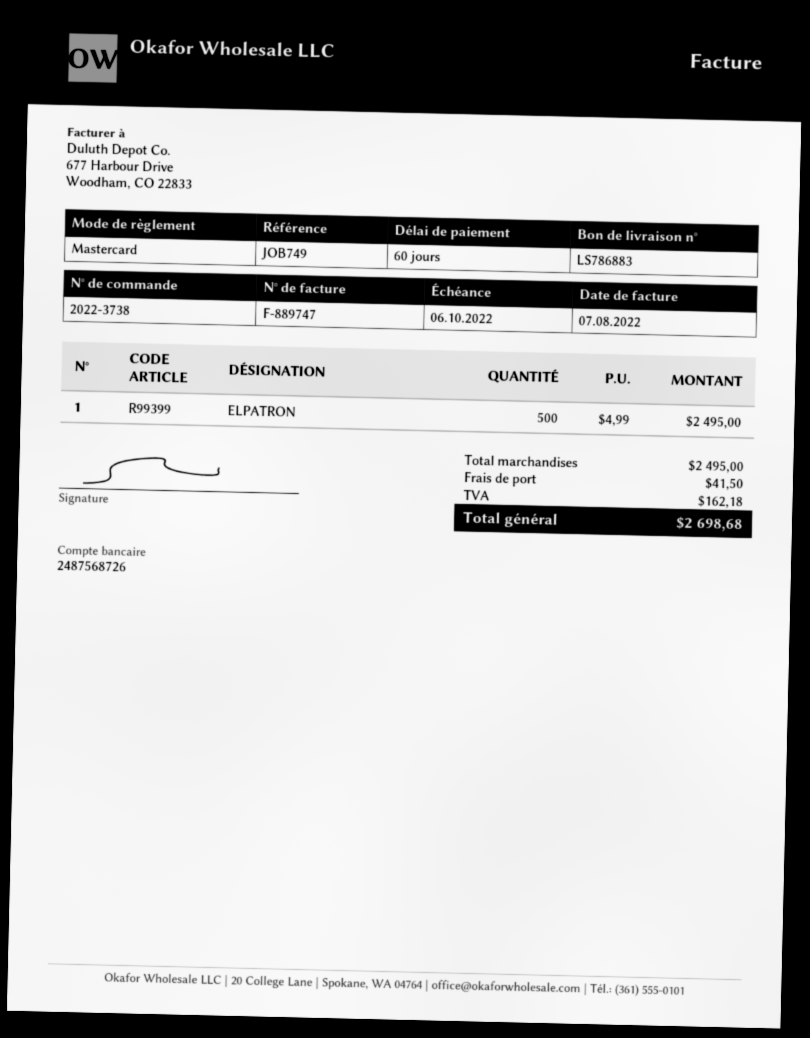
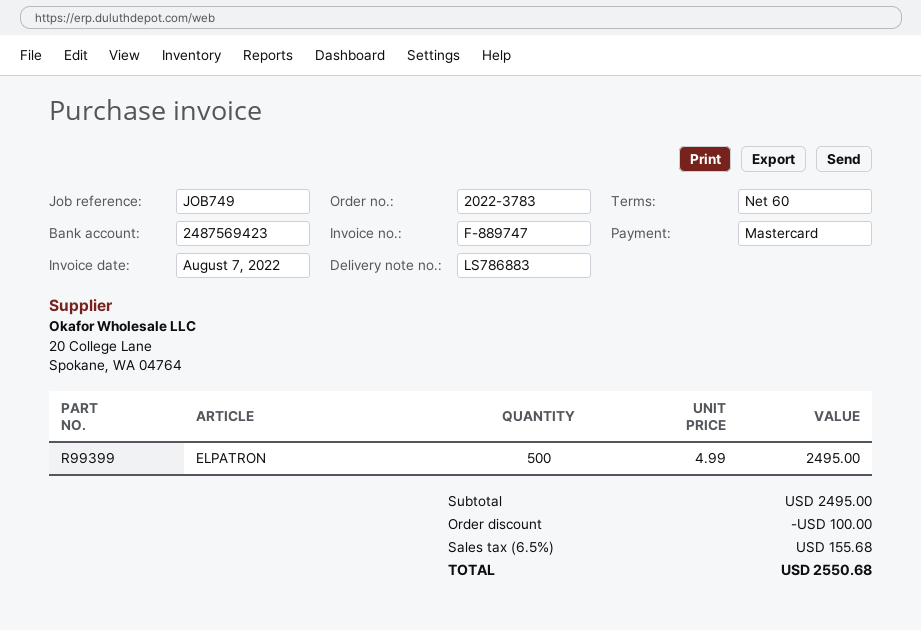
order number: 2022-3738 -> 2022-3783
bank account: 2487568726 -> 2487569423
discount: none -> 100.00
shipping: 41.50 -> none
tax: 162.18 -> 155.68
total: 2698.68 -> 2550.68

